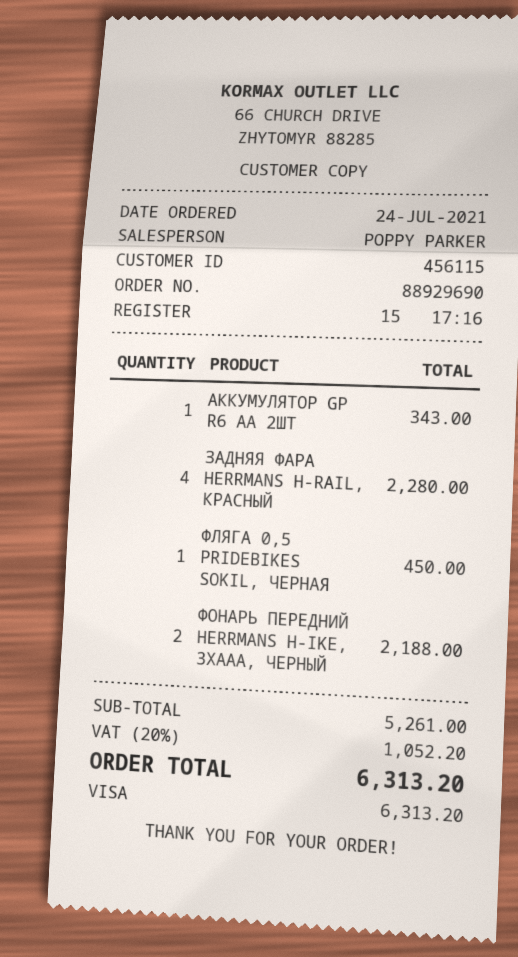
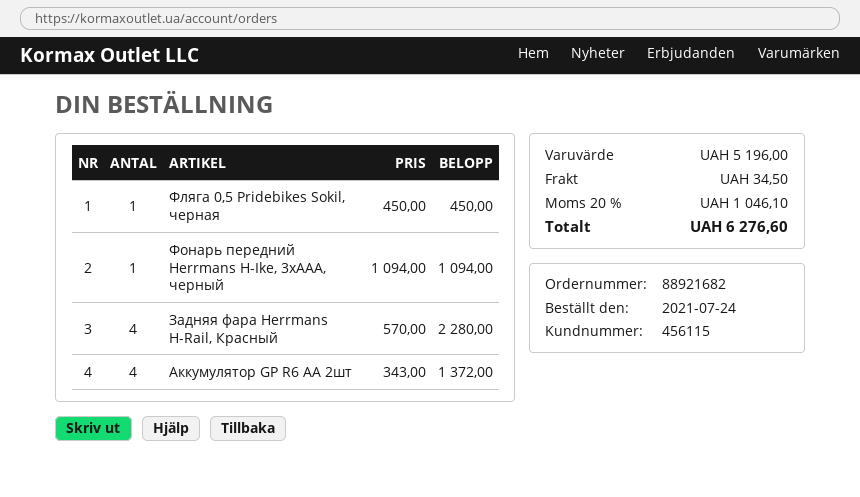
order number: 88929690 -> 88921682
АККУМУЛЯТОР GP R6 AA 2ШТ: 1 for 343.00 -> 4 for 1372.00
ФОНАРЬ ПЕРЕДНИЙ HERRMANS H-IKE, 3XAAA, ЧЕРНЫЙ: 2 for 2188.00 -> 1 for 1094.00
subtotal: 5261.00 -> 5196.00
shipping: none -> 34.50
tax: 20% = 1052.20 -> 20% = 1046.10
total: 6313.20 -> 6276.60

